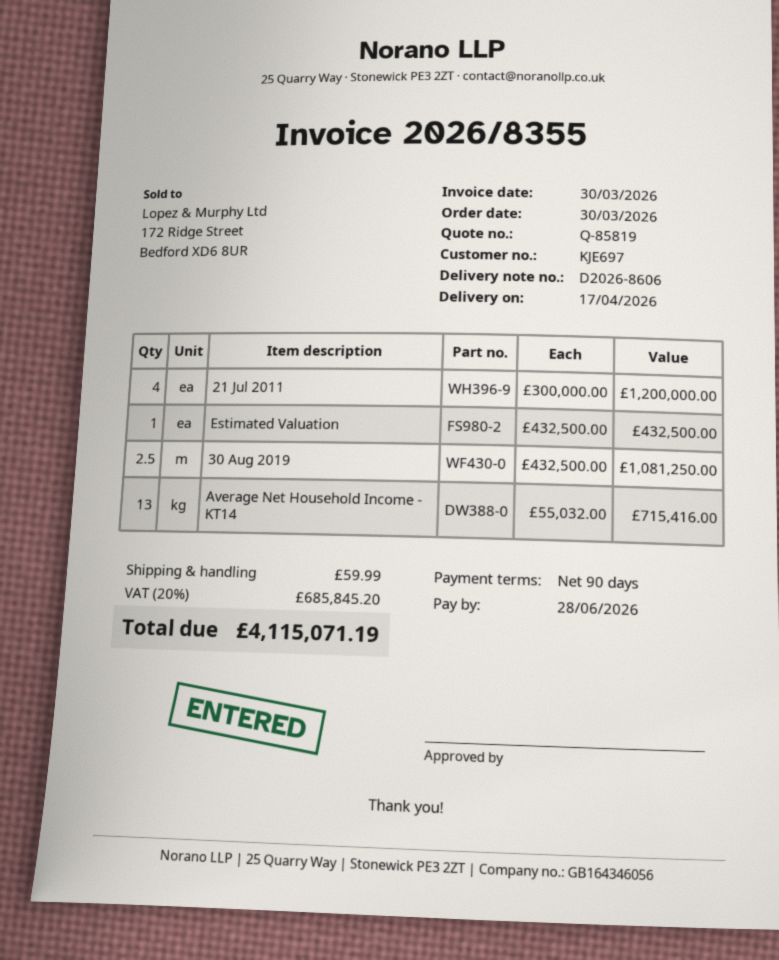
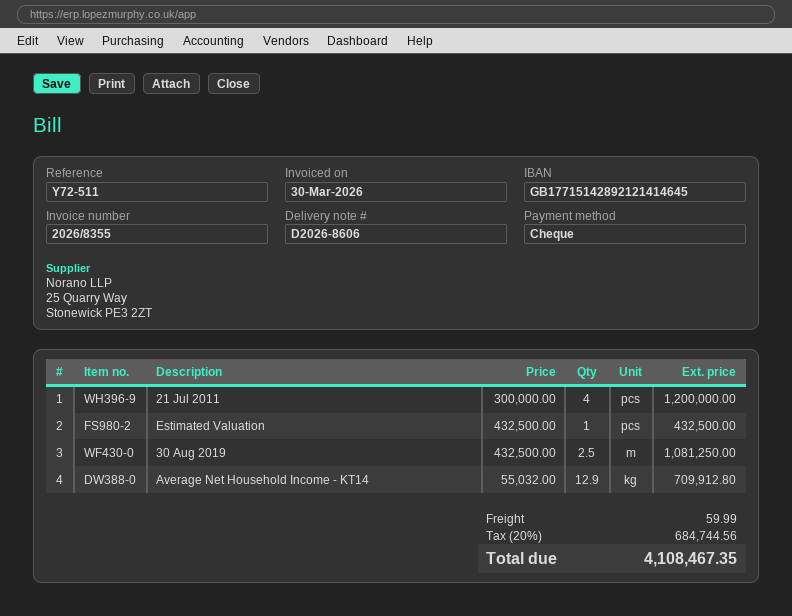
Average Net Household Income - KT14: 13 x 55032.00 = 715416.00 -> 12.9 x 55032.00 = 709912.80
tax: 20% = 685845.20 -> 20% = 684744.56
total: 4115071.19 -> 4108467.35

